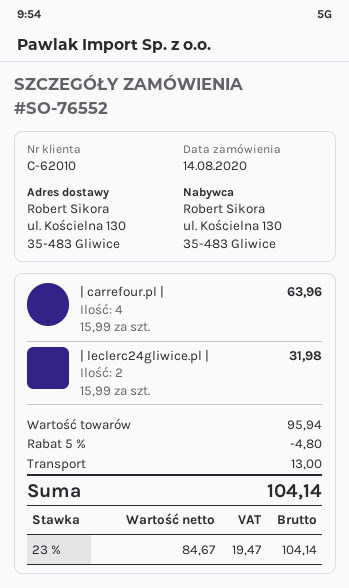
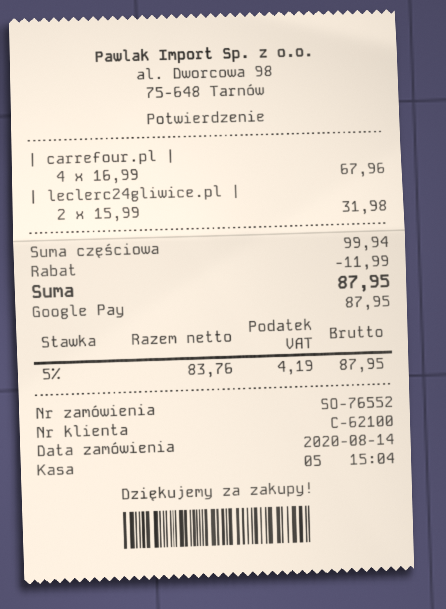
customer number: C-62010 -> C-62100
| carrefour.pl |: 4 x 15.99 = 63.96 -> 4 x 16.99 = 67.96
subtotal: 95.94 -> 99.94
discount: 4.80 -> 11.99
shipping: 13.00 -> none
net: 84.67 -> 83.76
tax: 23% = 19.47 -> 5% = 4.19
total: 104.14 -> 87.95

